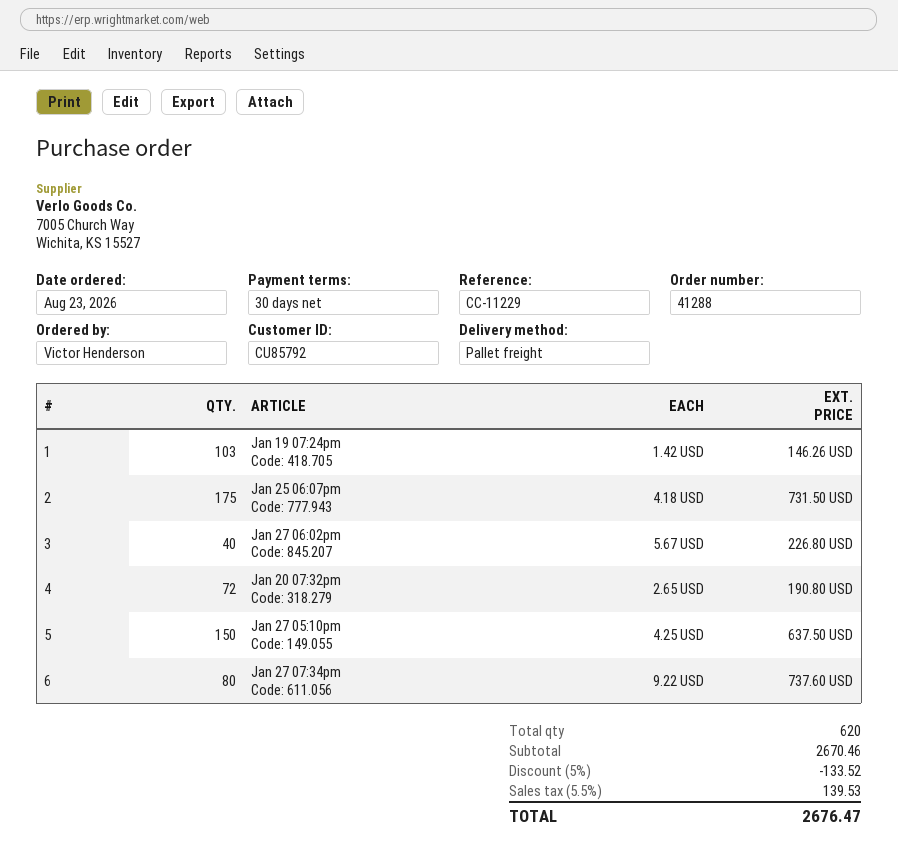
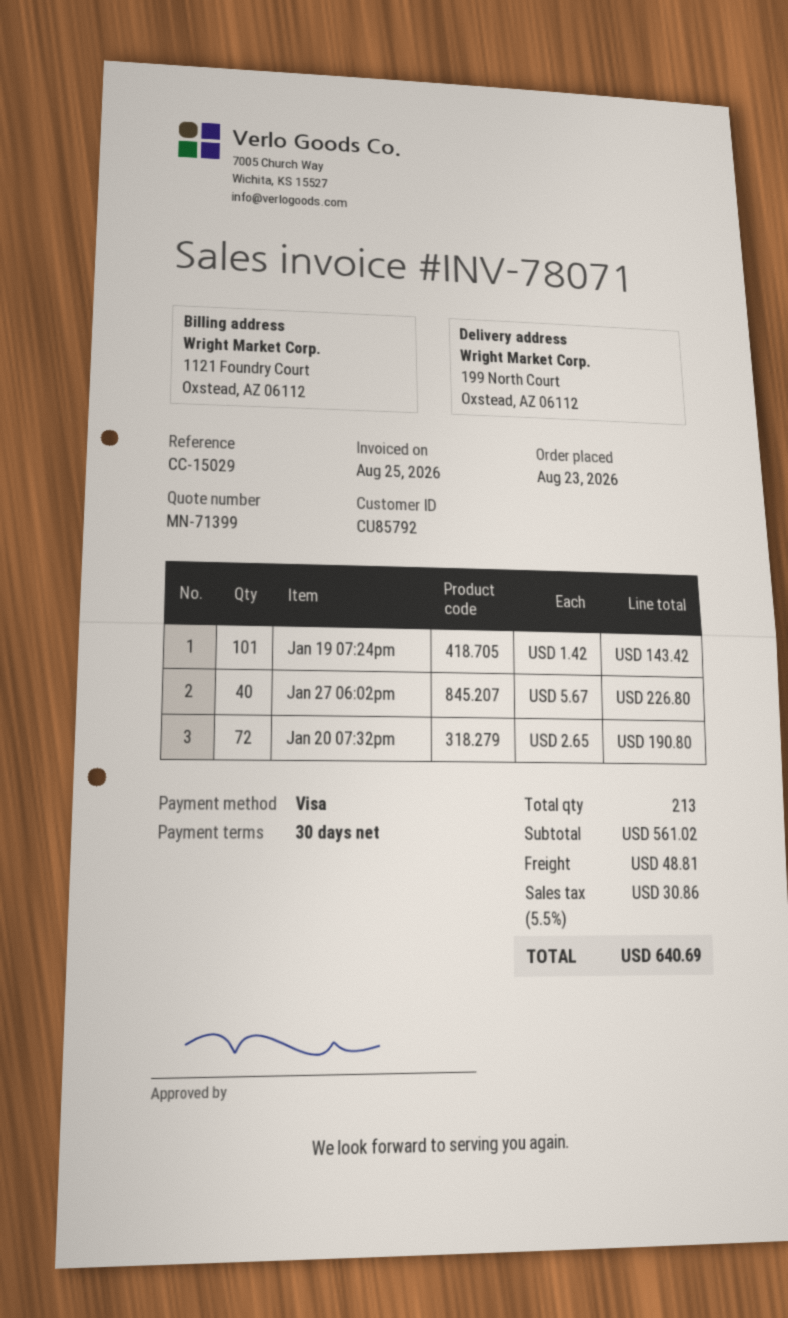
reference: CC-11229 -> CC-15029
Jan 19 07:24pm: 103 x 1.42 = 146.26 -> 101 x 1.42 = 143.42
Jan 25 06:07pm: 175 x 4.18 = 731.50 -> none
Jan 27 05:10pm: 150 x 4.25 = 637.50 -> none
Jan 27 07:34pm: 80 x 9.22 = 737.60 -> none
total quantity: 620 -> 213
subtotal: 2670.46 -> 561.02
discount: 5% = 133.52 -> none
shipping: none -> 48.81
tax: 5.5% = 139.53 -> 5.5% = 30.86
total: 2676.47 -> 640.69

